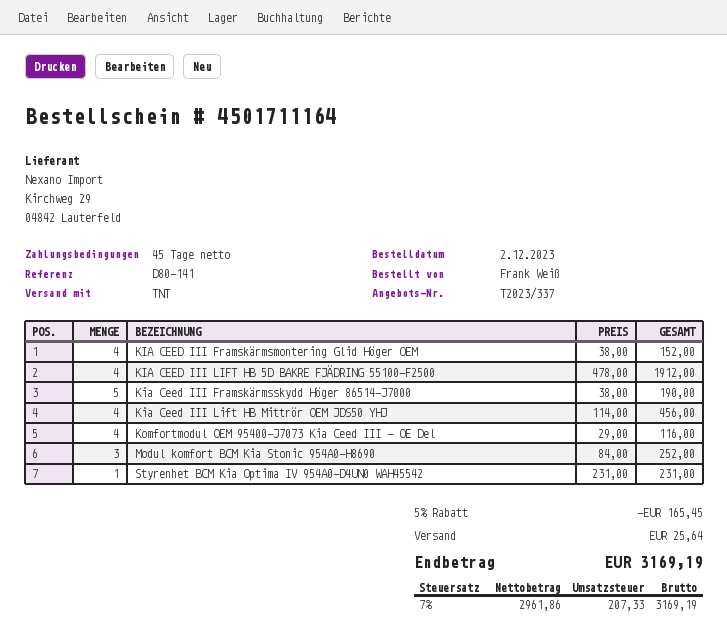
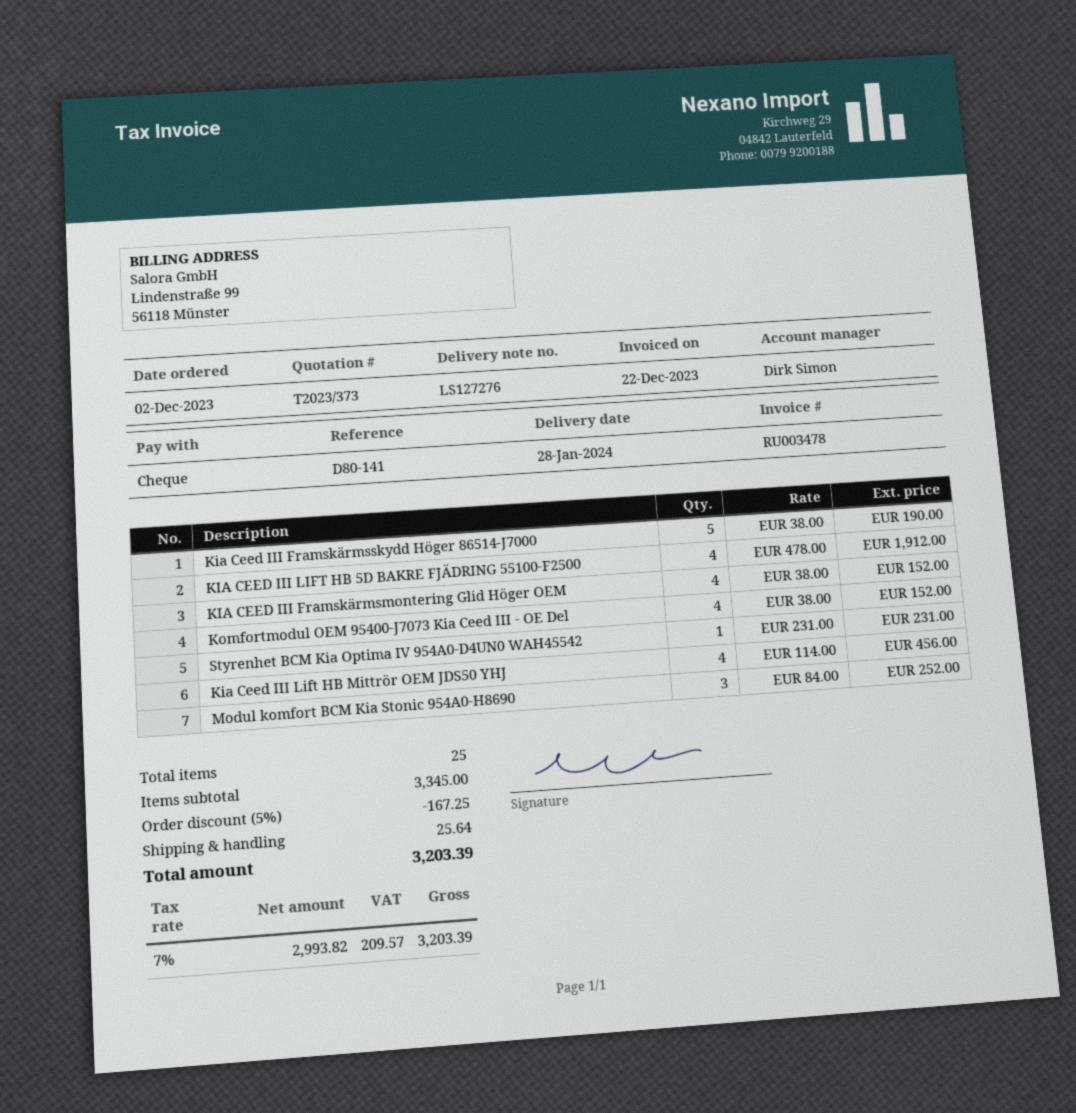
quote number: T2023/337 -> T2023/373
Komfortmodul OEM 95400-J7073 Kia Ceed III - OE Del: 4 x 29.00 = 116.00 -> 4 x 38.00 = 152.00
discount: 5% = 165.45 -> 5% = 167.25
net: 2961.86 -> 2993.82
tax: 7% = 207.33 -> 7% = 209.57
total: 3169.19 -> 3203.39

